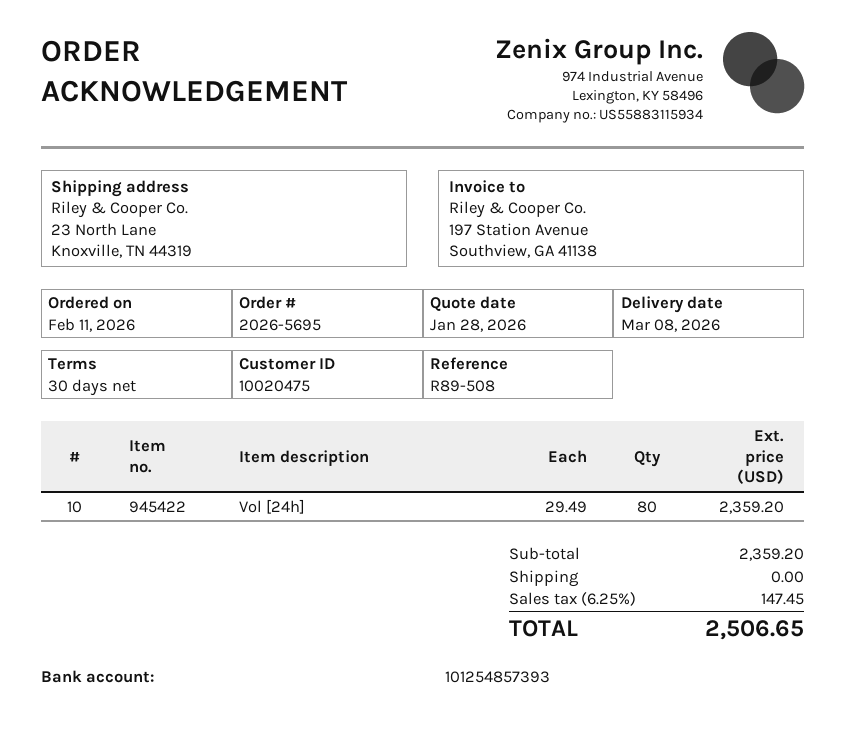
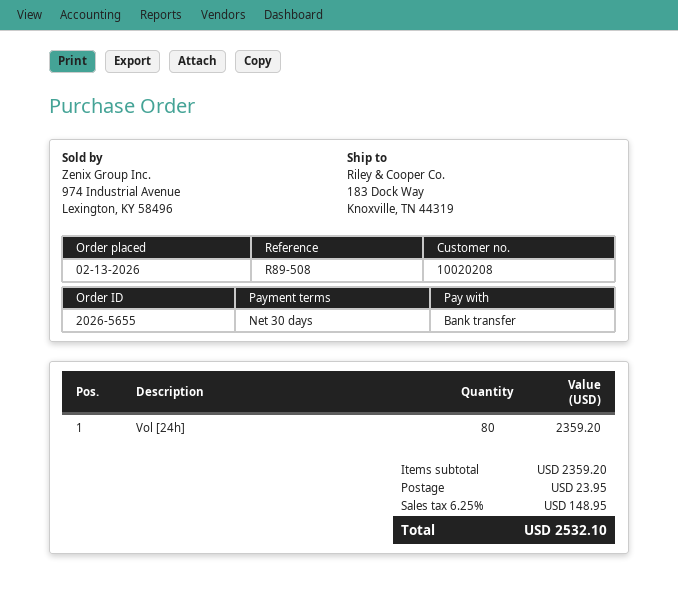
order number: 2026-5695 -> 2026-5655
order date: 2026-02-11 -> 2026-02-13
customer number: 10020475 -> 10020208
ship to: 23 North Lane, Knoxville, TN 44319 -> 183 Dock Way, Knoxville, TN 44319
shipping: 0.00 -> 23.95
tax: 6.25% = 147.45 -> 6.25% = 148.95
total: 2506.65 -> 2532.10

